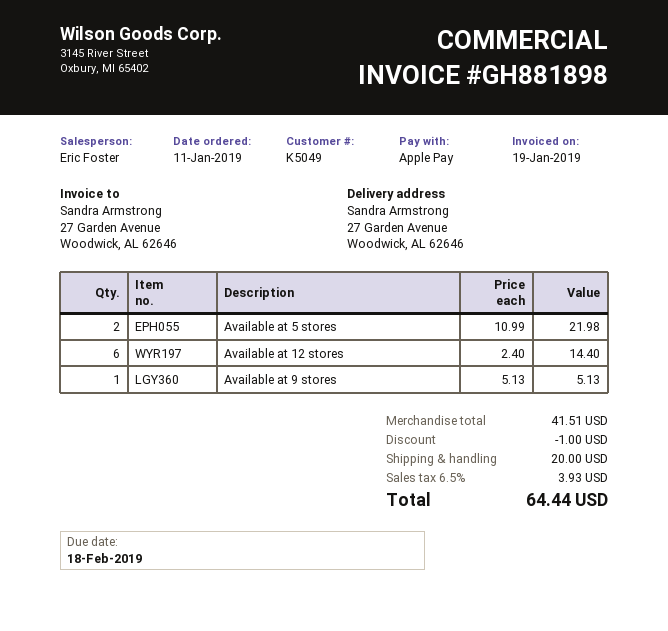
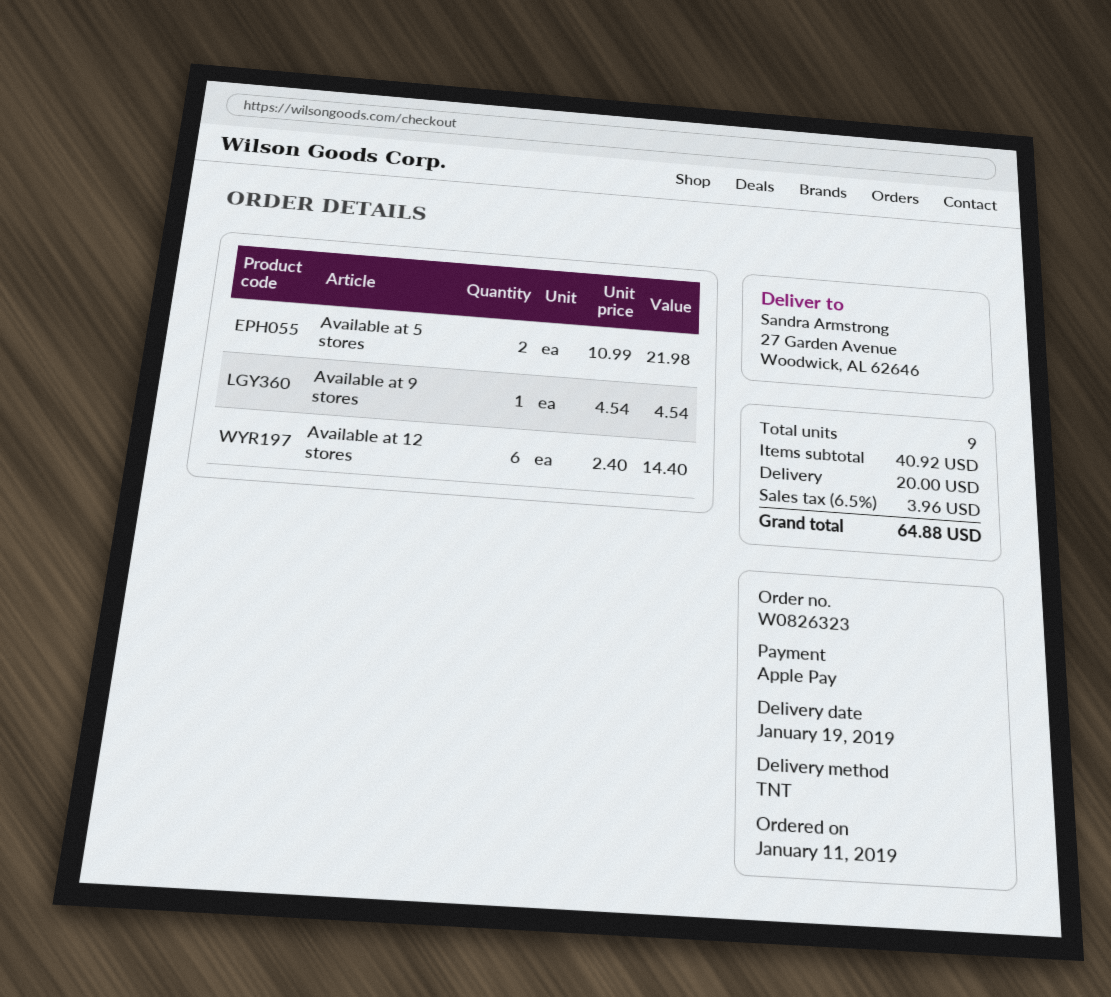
Available at 9 stores: 1 x 5.13 = 5.13 -> 1 x 4.54 = 4.54
subtotal: 41.51 -> 40.92
discount: 1.00 -> none
tax: 6.5% = 3.93 -> 6.5% = 3.96
total: 64.44 -> 64.88

